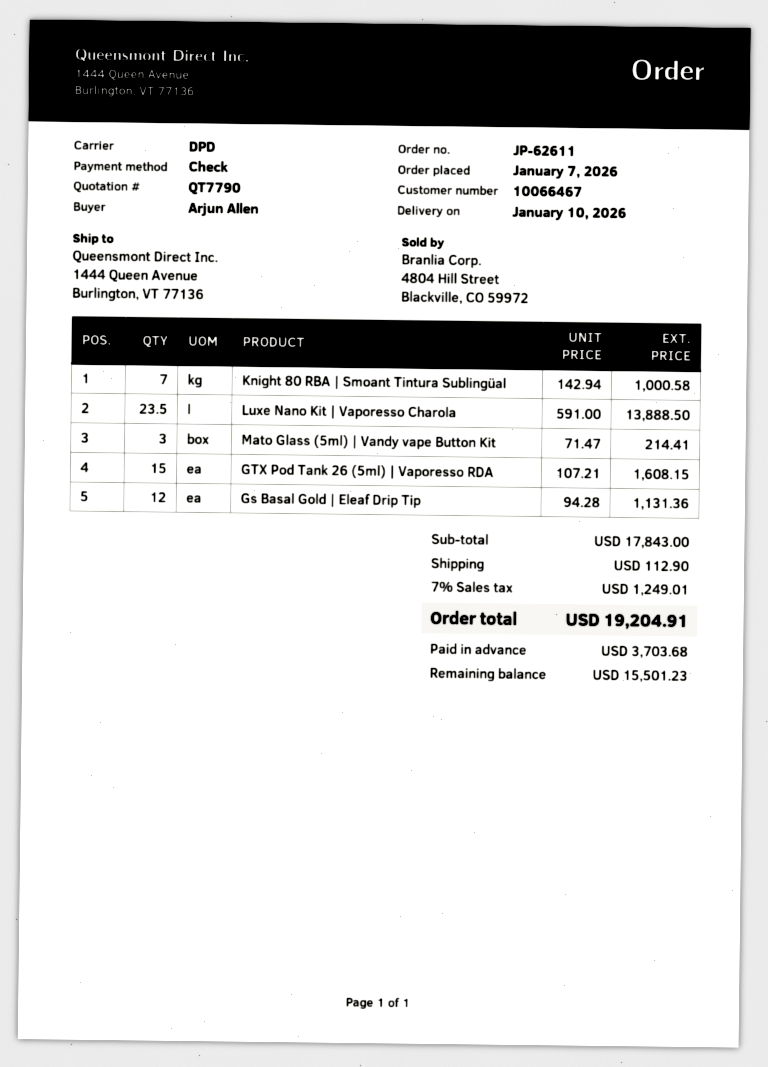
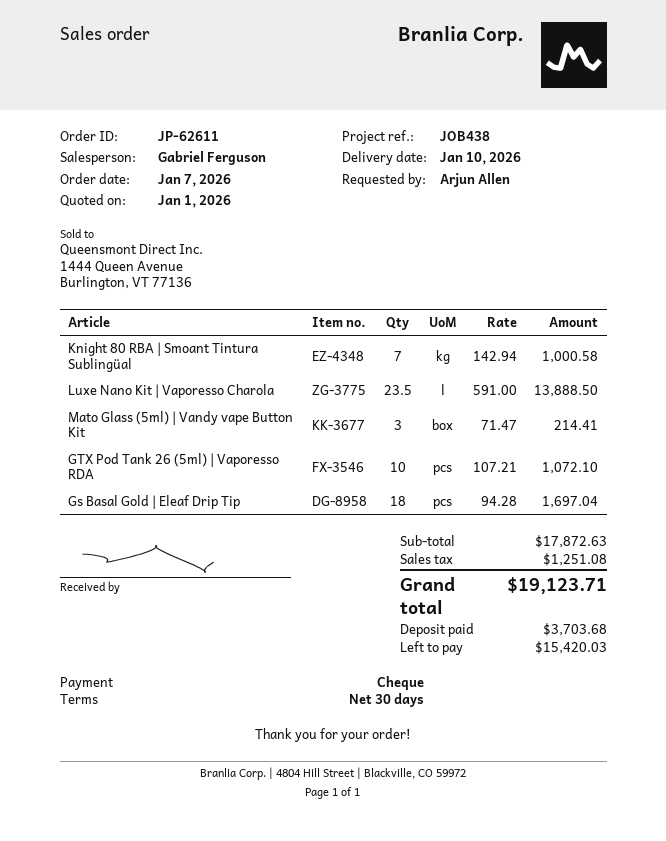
GTX Pod Tank 26 (5ml) | Vaporesso RDA: 15 x 107.21 = 1608.15 -> 10 x 107.21 = 1072.10
Gs Basal Gold | Eleaf Drip Tip: 12 x 94.28 = 1131.36 -> 18 x 94.28 = 1697.04
subtotal: 17843.00 -> 17872.63
shipping: 112.90 -> none
tax: 1249.01 -> 1251.08
total: 19204.91 -> 19123.71
balance: 15501.23 -> 15420.03

